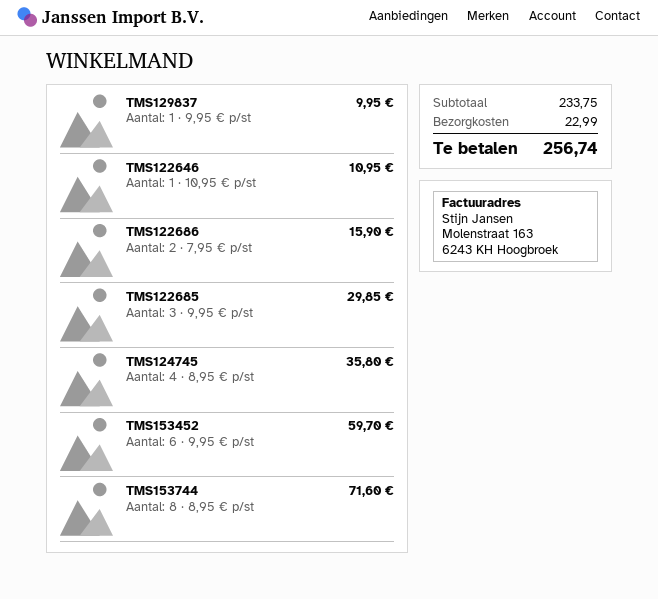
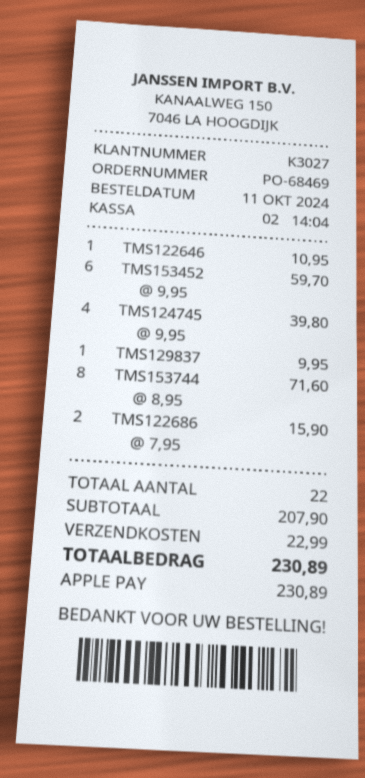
TMS122685: 3 x 9.95 = 29.85 -> none
TMS124745: 4 x 8.95 = 35.80 -> 4 x 9.95 = 39.80
subtotal: 233.75 -> 207.90
total: 256.74 -> 230.89

